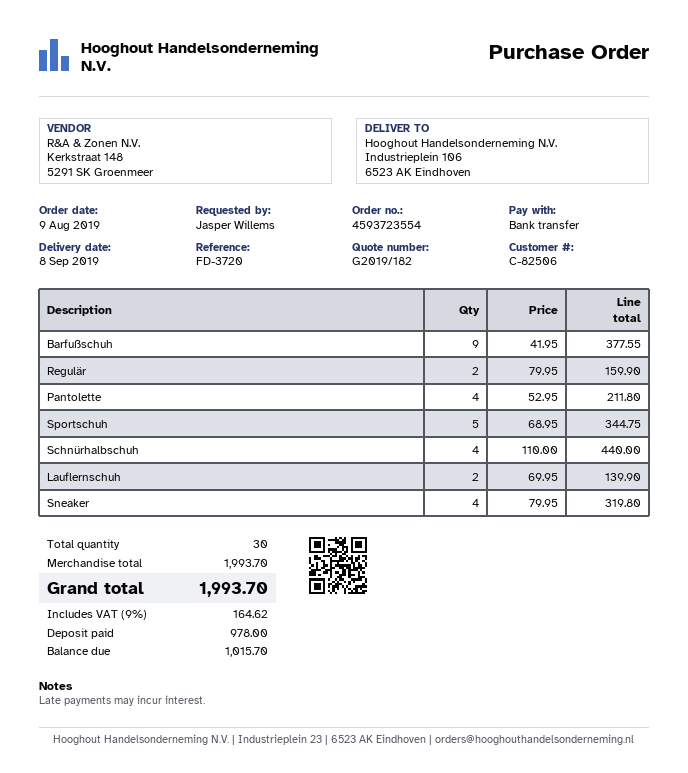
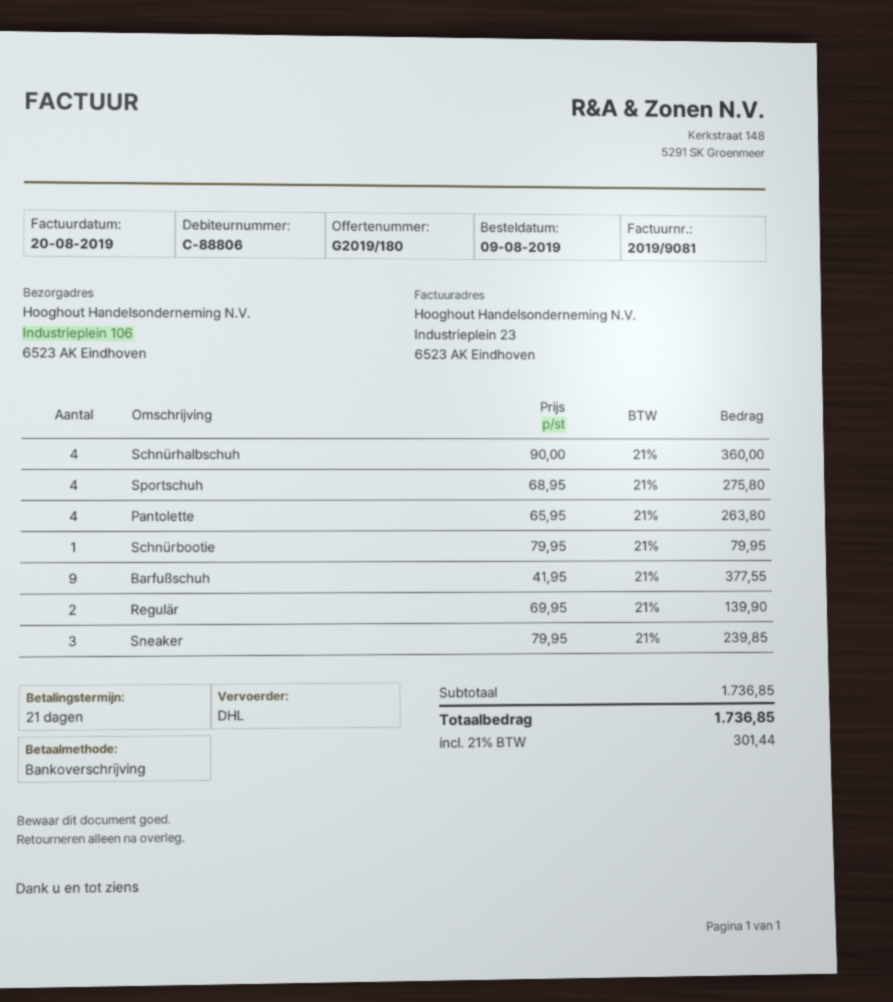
quote number: G2019/182 -> G2019/180
customer number: C-82506 -> C-88806
Regulär: 2 x 79.95 = 159.90 -> 2 x 69.95 = 139.90
Pantolette: 4 x 52.95 = 211.80 -> 4 x 65.95 = 263.80
Sportschuh: 5 x 68.95 = 344.75 -> 4 x 68.95 = 275.80
Schnürhalbschuh: 4 x 110.00 = 440.00 -> 4 x 90.00 = 360.00
Lauflernschuh: 2 x 69.95 = 139.90 -> none
Sneaker: 4 x 79.95 = 319.80 -> 3 x 79.95 = 239.85
Schnürbootie: none -> 1 x 79.95 = 79.95
subtotal: 1993.70 -> 1736.85
tax: 9% = 164.62 -> 21% = 301.44
total: 1993.70 -> 1736.85

